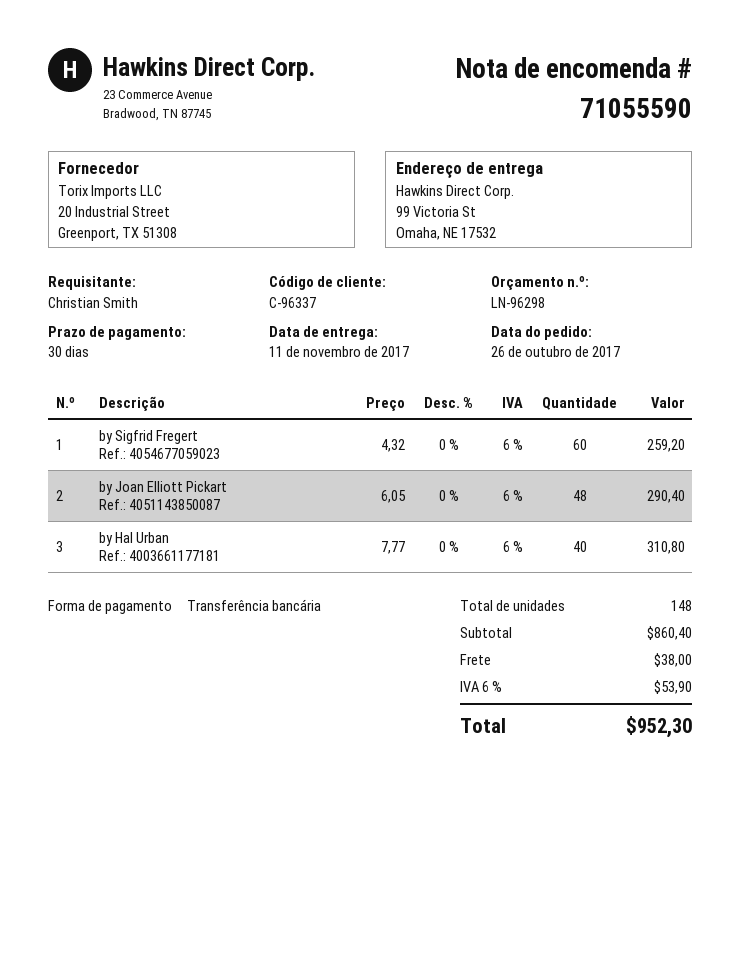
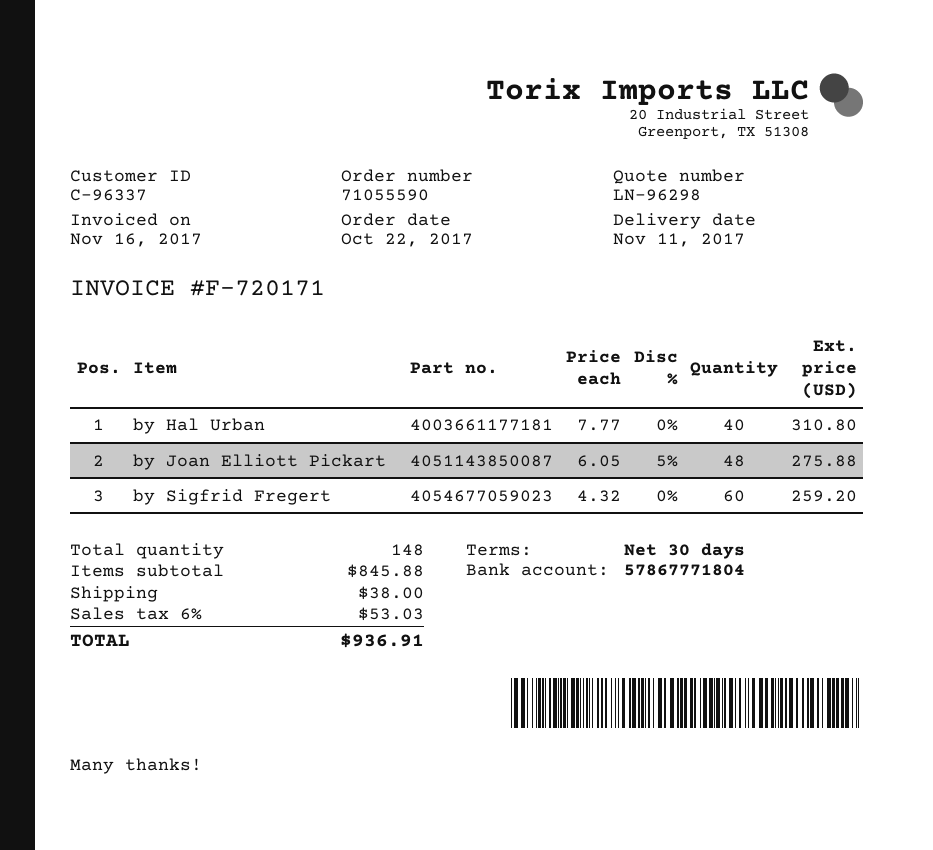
order date: 2017-10-26 -> 2017-10-22
by Joan Elliott Pickart: 48 x 6.05 = 290.40 -> 48 x 6.05 - 5% = 275.88
subtotal: 860.40 -> 845.88
tax: 6% = 53.90 -> 6% = 53.03
total: 952.30 -> 936.91

